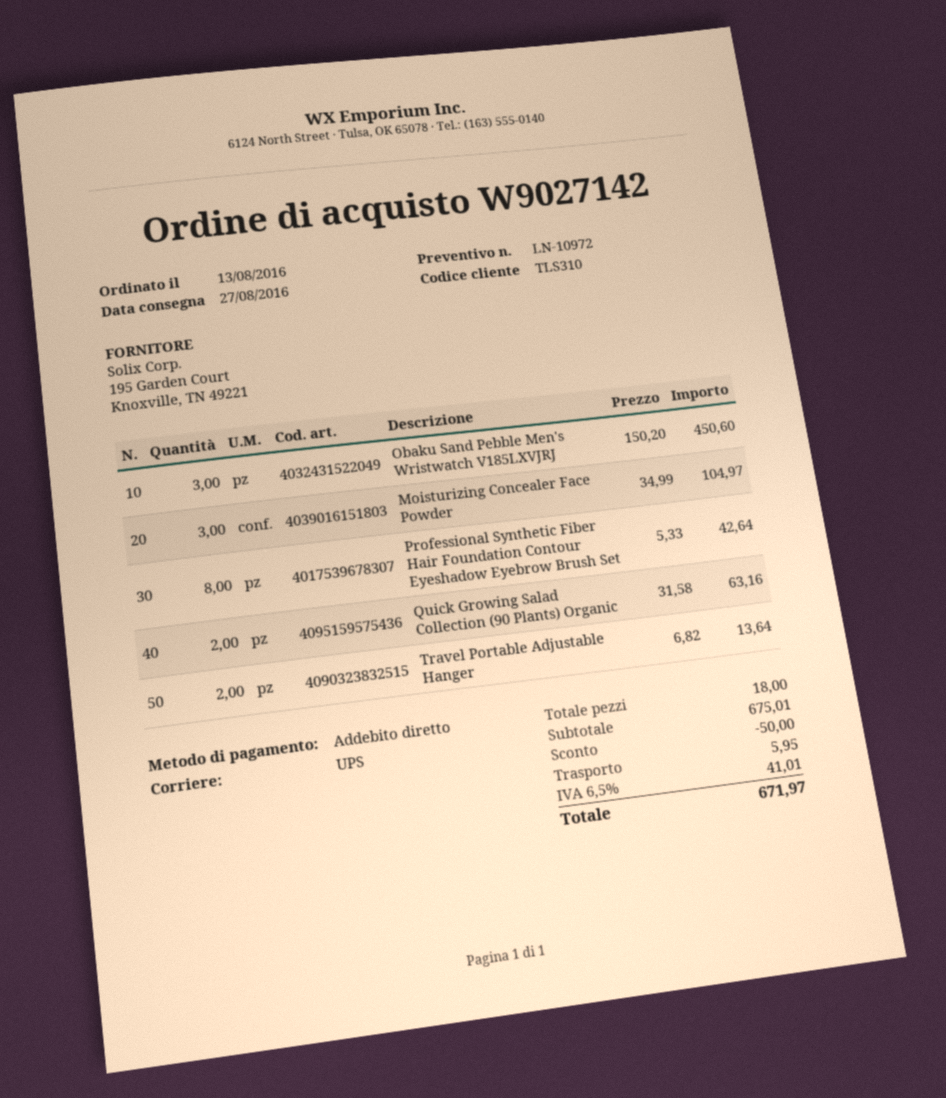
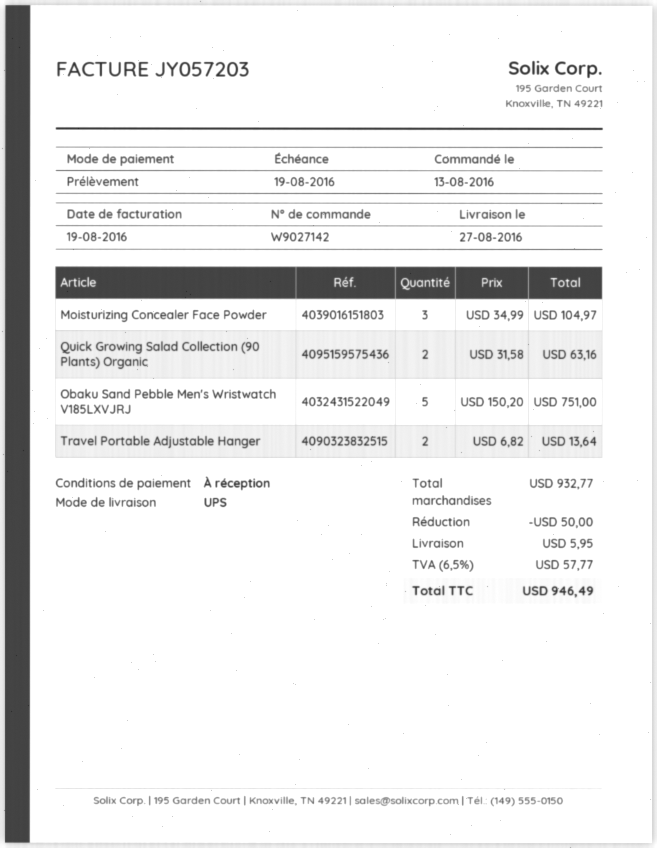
Obaku Sand Pebble Men's Wristwatch V185LXVJRJ: 3 x 150.20 = 450.60 -> 5 x 150.20 = 751.00
Professional Synthetic Fiber Hair Foundation Contour Eyeshadow Eyebrow Brush Set: 8 x 5.33 = 42.64 -> none
subtotal: 675.01 -> 932.77
tax: 6.5% = 41.01 -> 6.5% = 57.77
total: 671.97 -> 946.49

